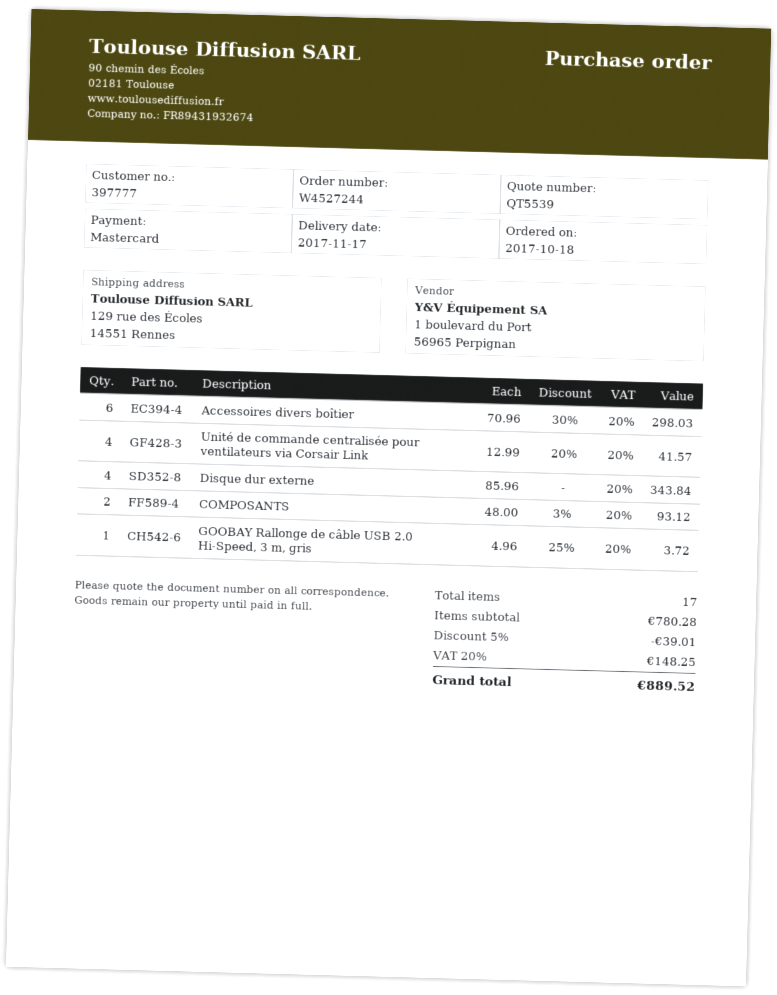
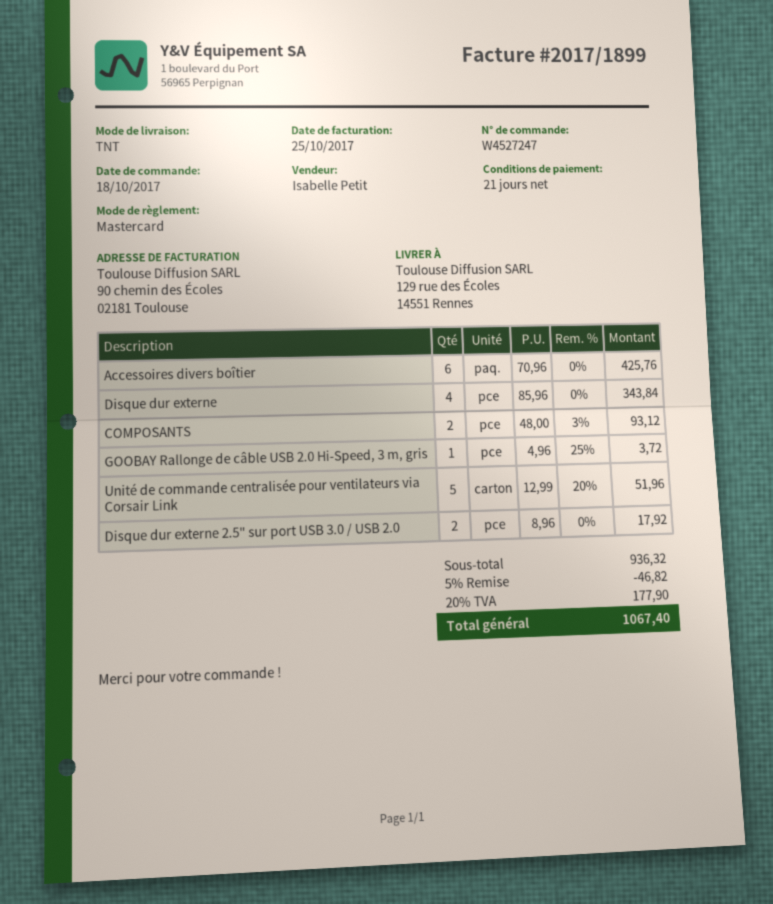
order number: W4527244 -> W4527247
Accessoires divers boîtier: 6 x 70.96 - 30% = 298.03 -> 6 x 70.96 = 425.76
Unité de commande centralisée pour ventilateurs via Corsair Link: 4 x 12.99 - 20% = 41.57 -> 5 x 12.99 - 20% = 51.96
Disque dur externe 2.5" sur port USB 3.0 / USB 2.0: none -> 2 x 8.96 = 17.92
subtotal: 780.28 -> 936.32
discount: 5% = 39.01 -> 5% = 46.82
tax: 20% = 148.25 -> 20% = 177.90
total: 889.52 -> 1067.40

